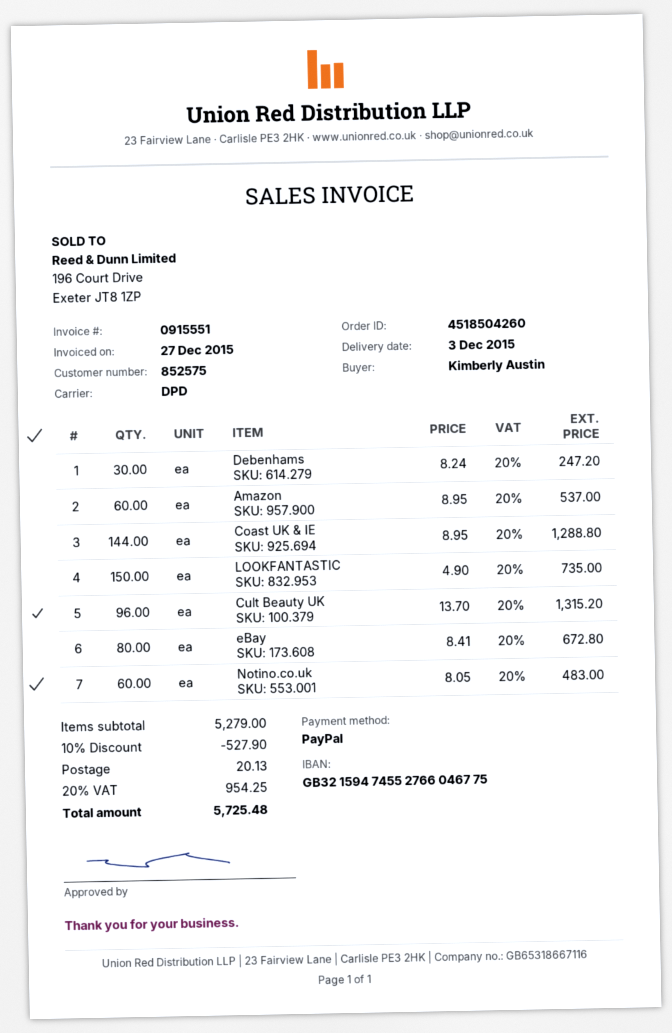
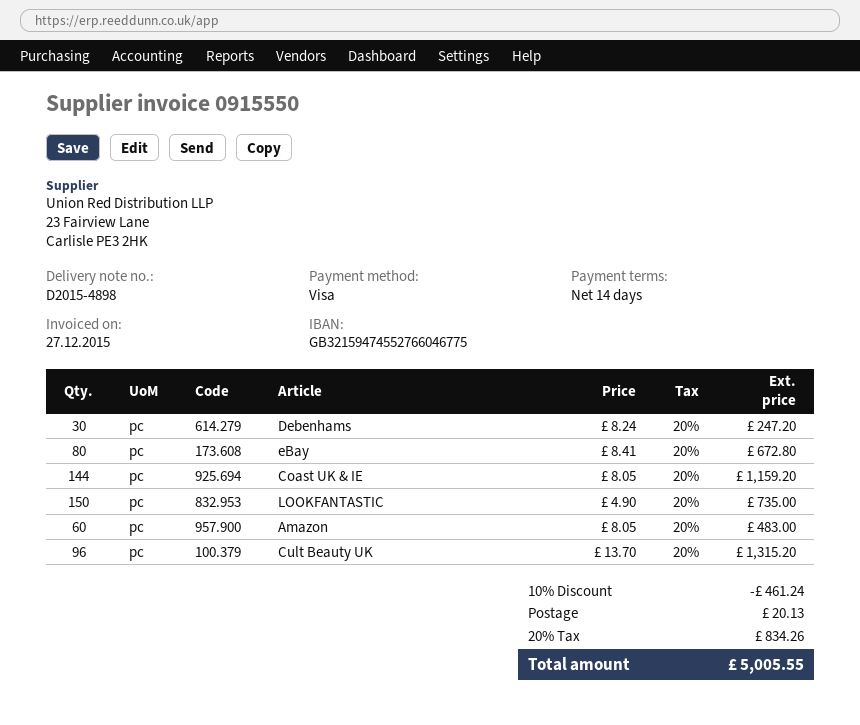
invoice number: 0915551 -> 0915550
payment method: PayPal -> Visa
Amazon: 60 x 8.95 = 537.00 -> 60 x 8.05 = 483.00
Coast UK & IE: 144 x 8.95 = 1288.80 -> 144 x 8.05 = 1159.20
Notino.co.uk: 60 x 8.05 = 483.00 -> none
discount: 10% = 527.90 -> 10% = 461.24
tax: 20% = 954.25 -> 20% = 834.26
total: 5725.48 -> 5005.55

